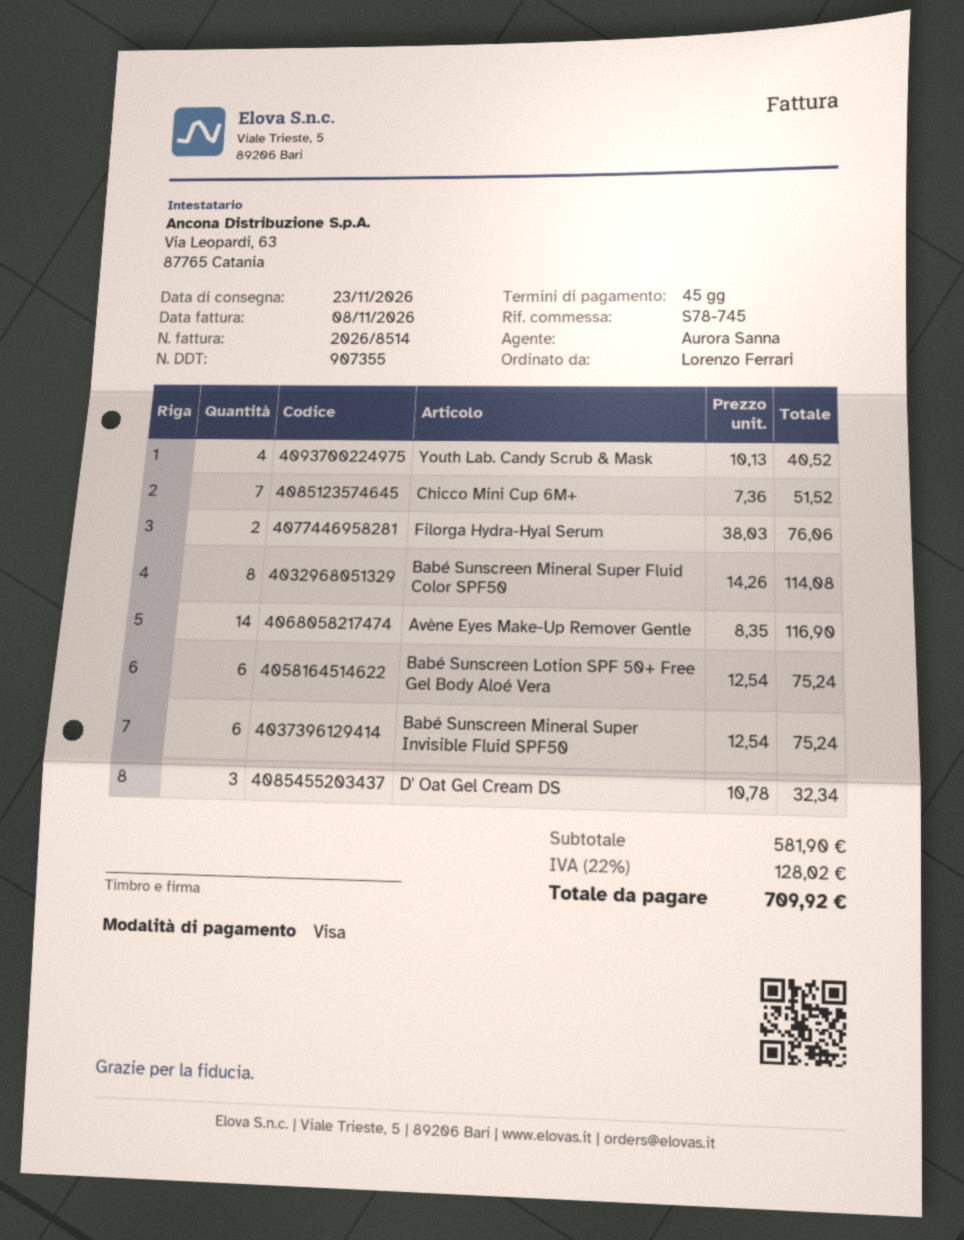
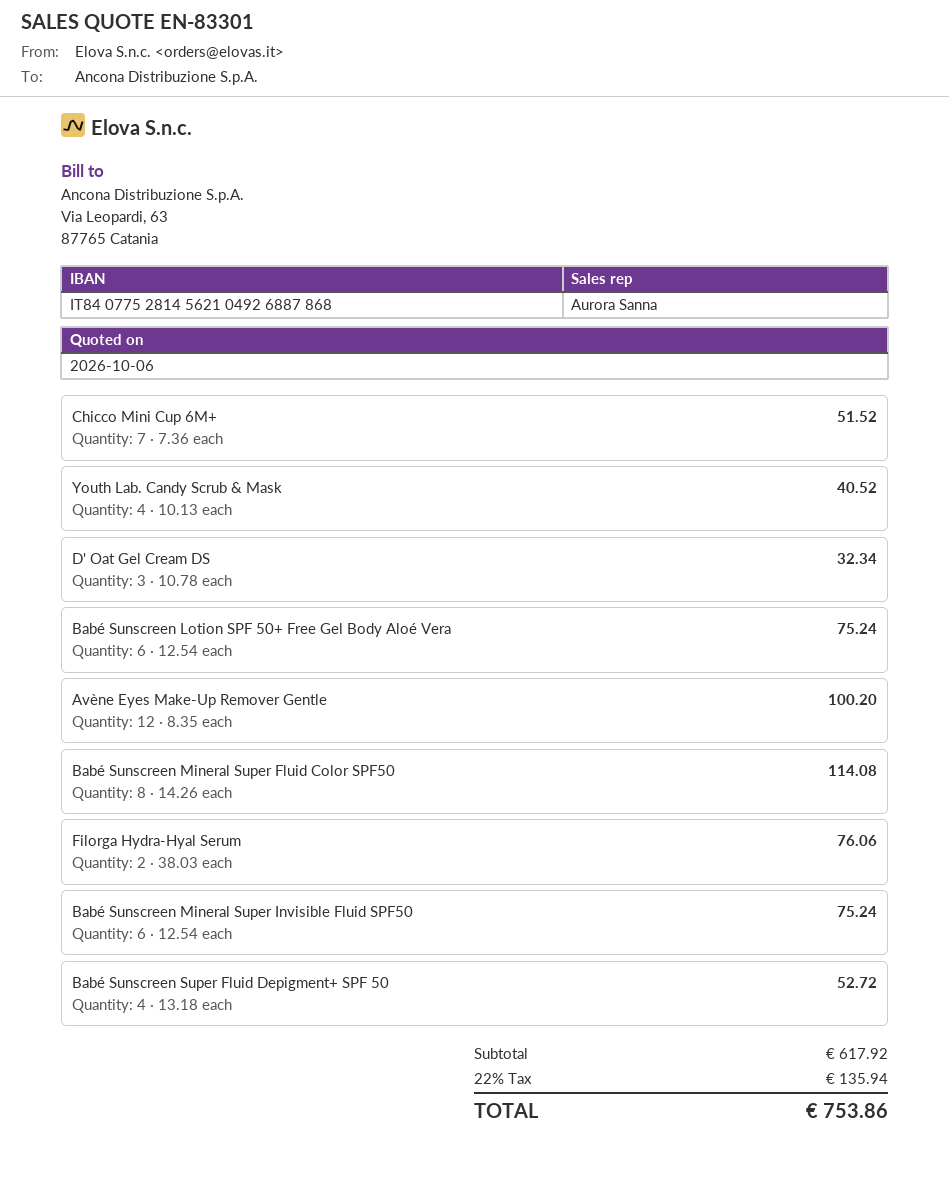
Avène Eyes Make-Up Remover Gentle: 14 x 8.35 = 116.90 -> 12 x 8.35 = 100.20
Babé Sunscreen Super Fluid Depigment+ SPF 50: none -> 4 x 13.18 = 52.72
subtotal: 581.90 -> 617.92
tax: 22% = 128.02 -> 22% = 135.94
total: 709.92 -> 753.86

